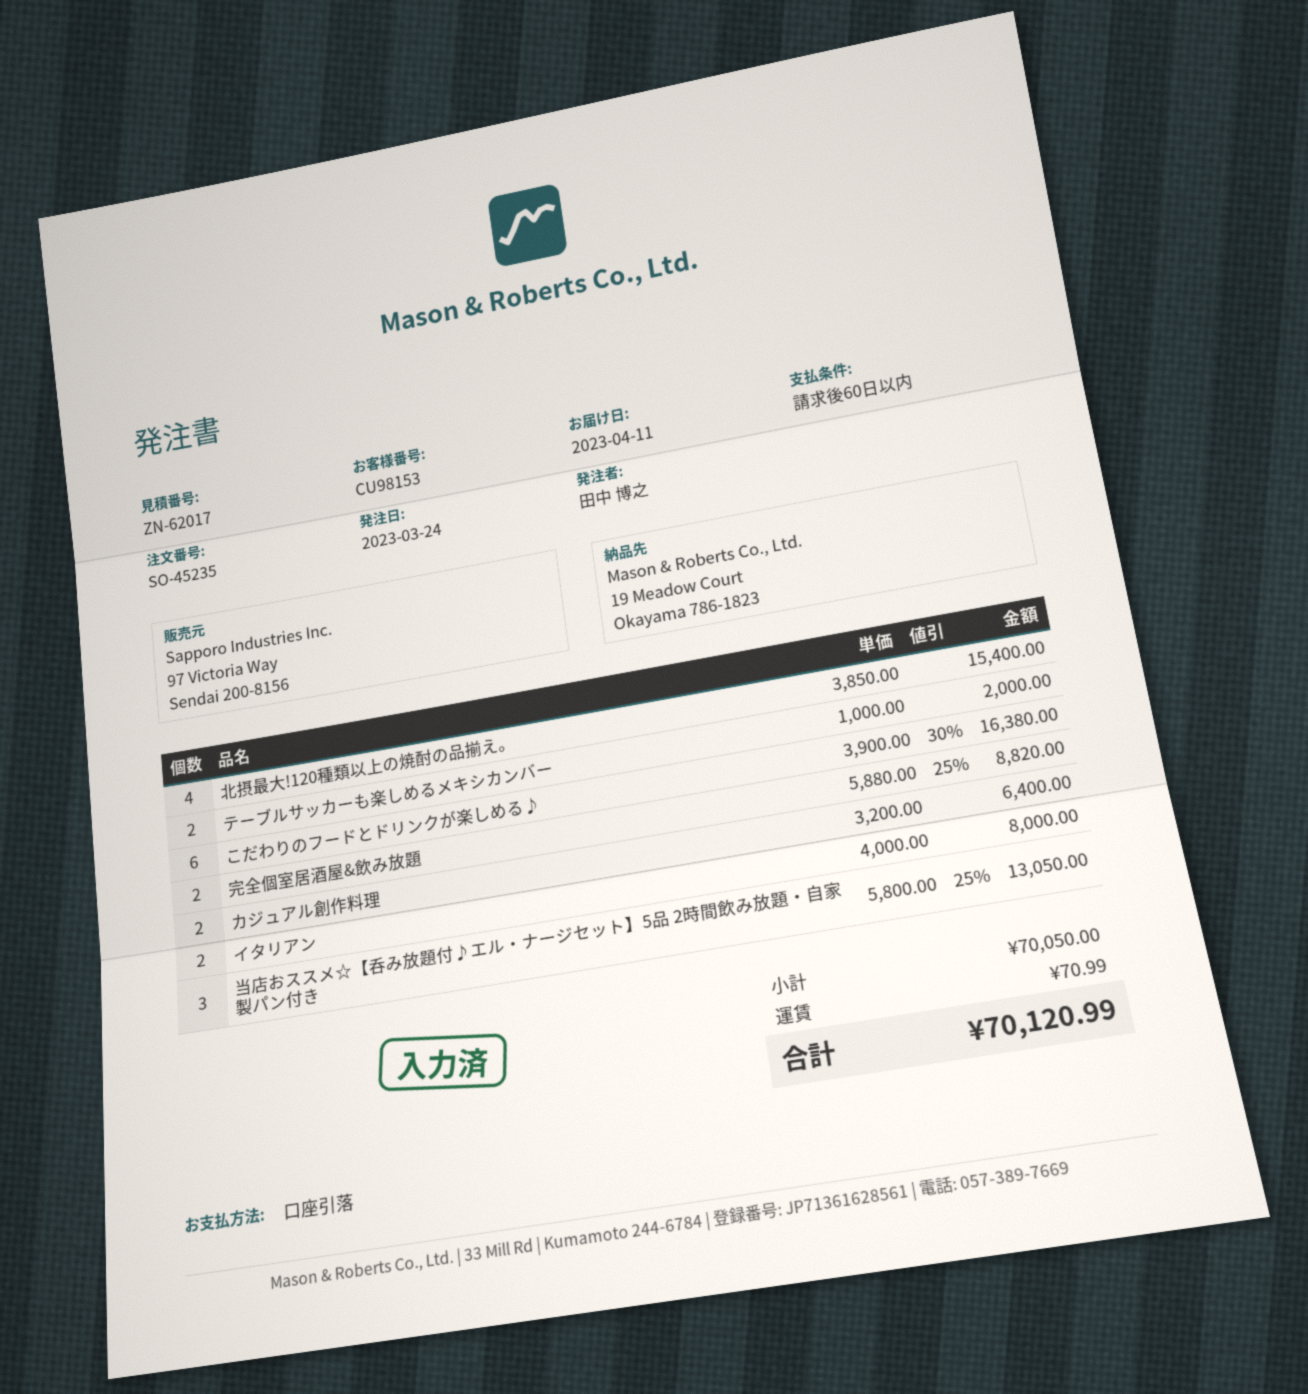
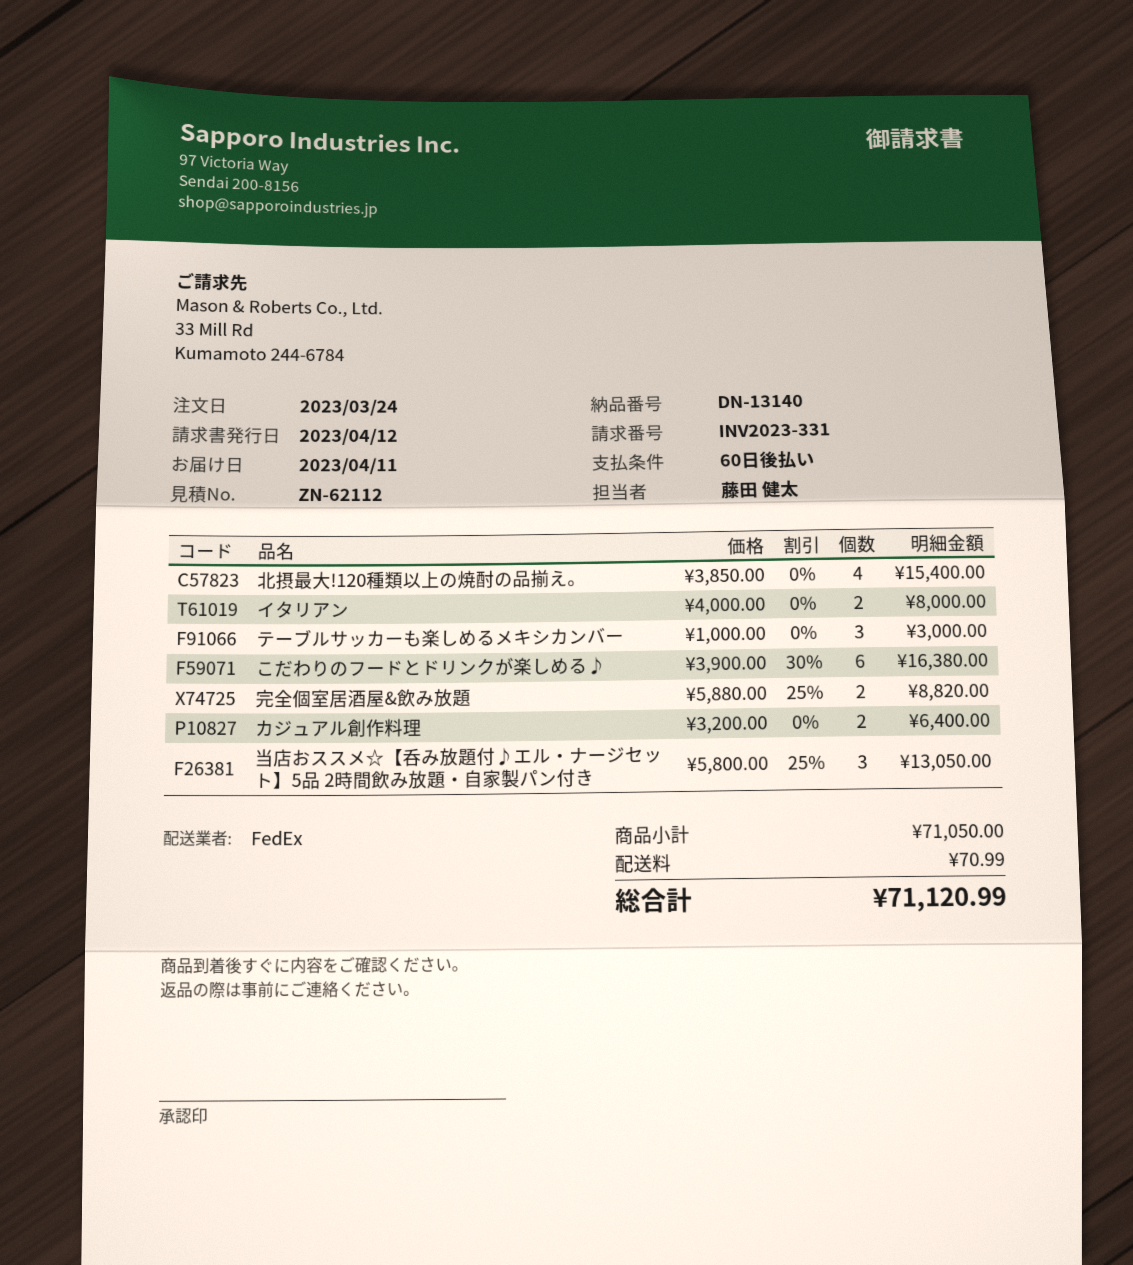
quote number: ZN-62017 -> ZN-62112
テーブルサッカーも楽しめるメキシカンバー: 2 x 1000.00 = 2000.00 -> 3 x 1000.00 = 3000.00
subtotal: 70050.00 -> 71050.00
total: 70120.99 -> 71120.99

